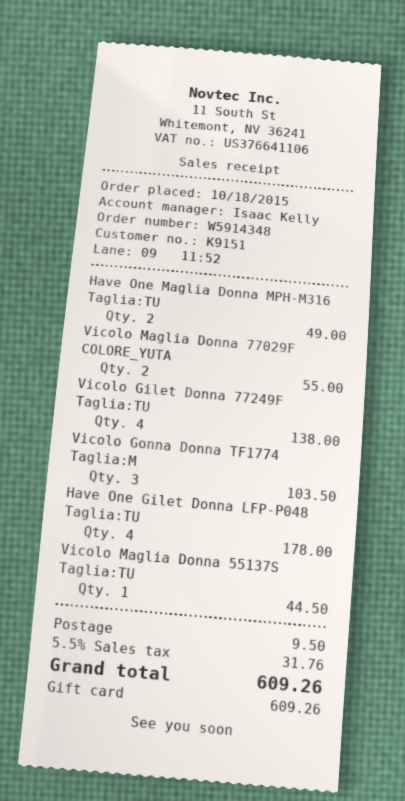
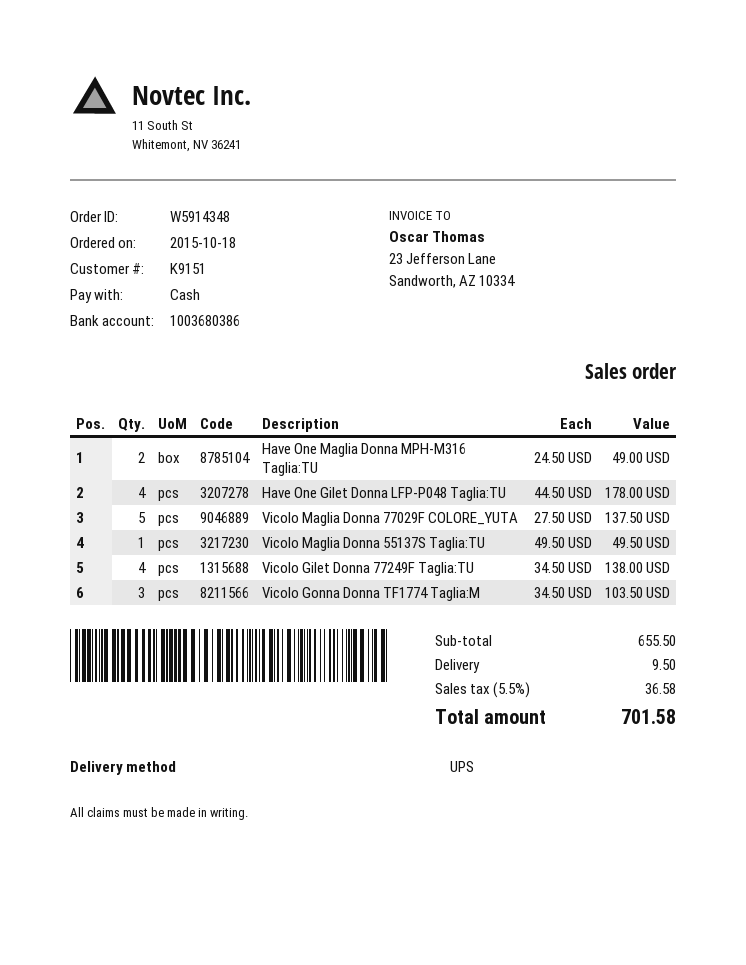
payment method: gift card -> cash
Vicolo Maglia Donna 77029F COLORE_YUTA: 2 for 55.00 -> 5 for 137.50
Vicolo Maglia Donna 55137S Taglia:TU: 1 for 44.50 -> 1 for 49.50
tax: 5.5% = 31.76 -> 5.5% = 36.58
total: 609.26 -> 701.58

